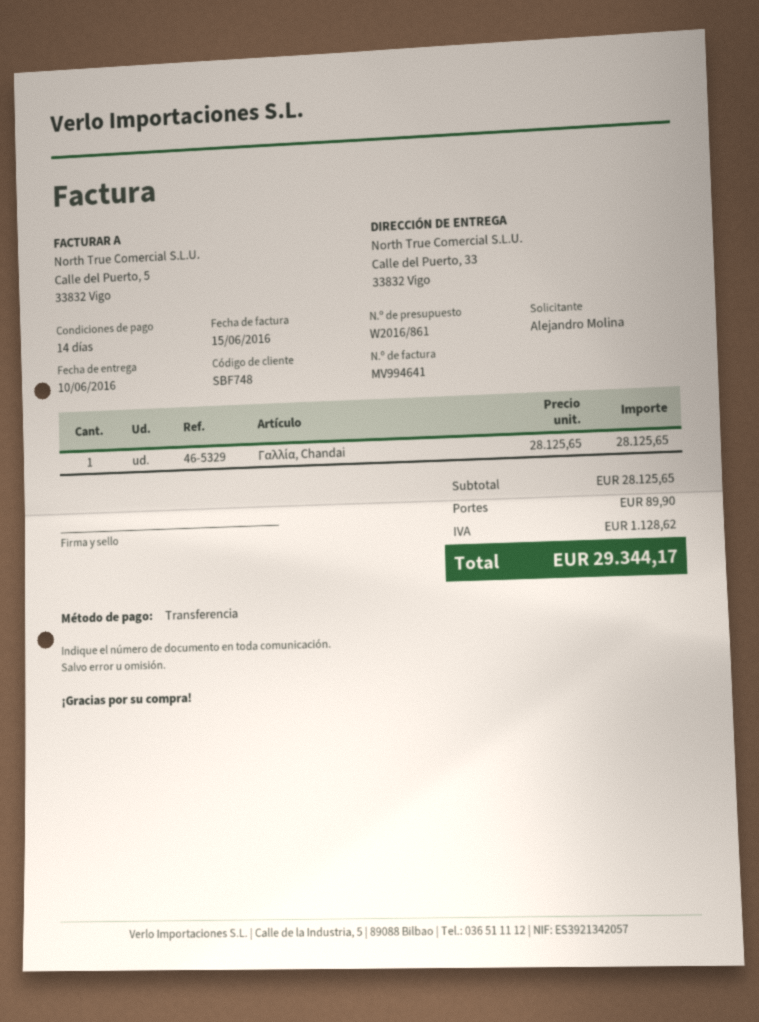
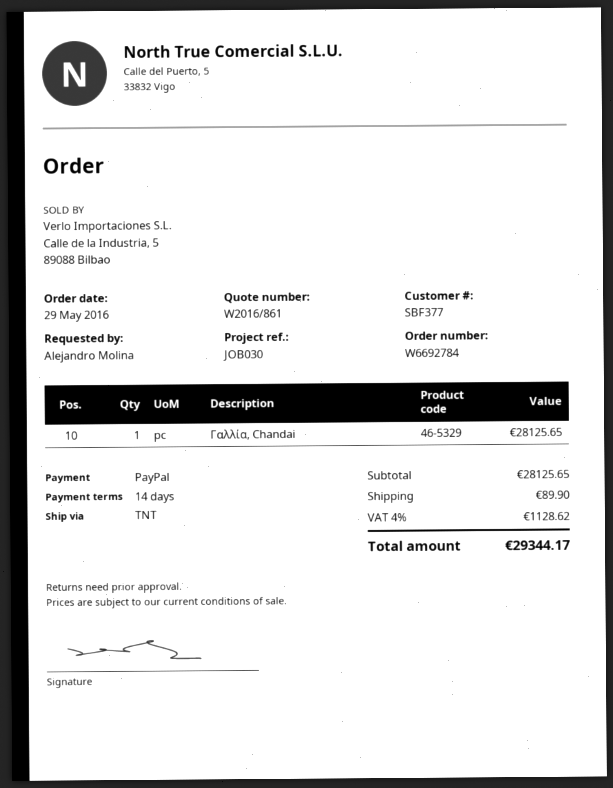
customer number: SBF748 -> SBF377
payment method: bank transfer -> PayPal

